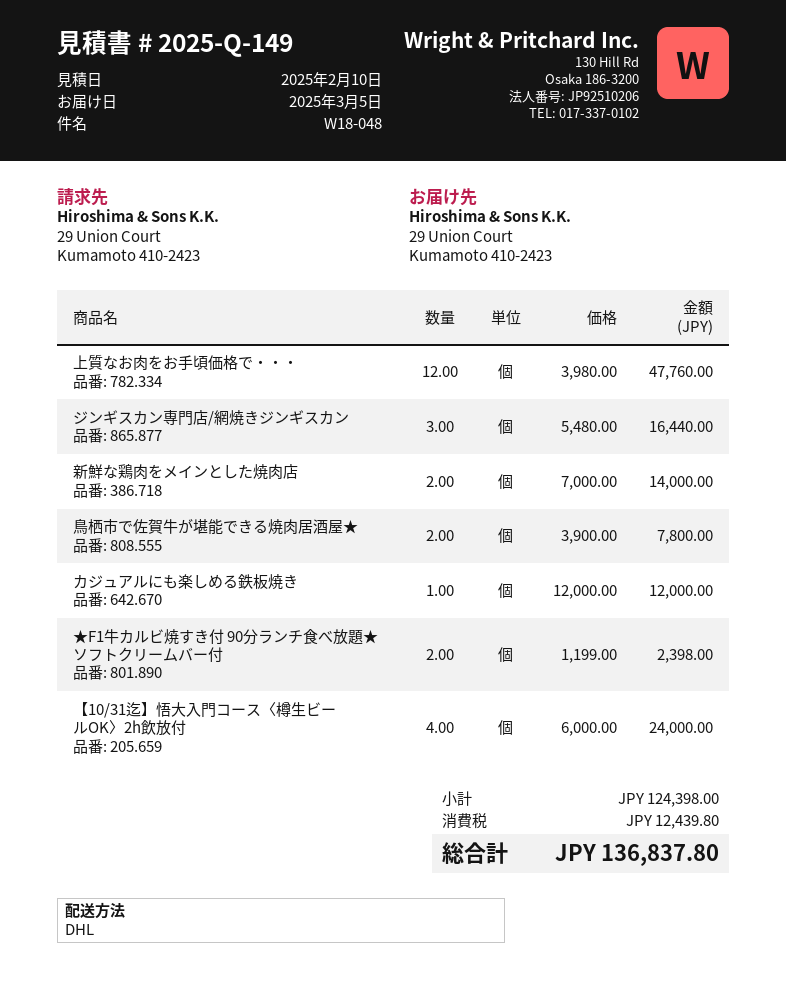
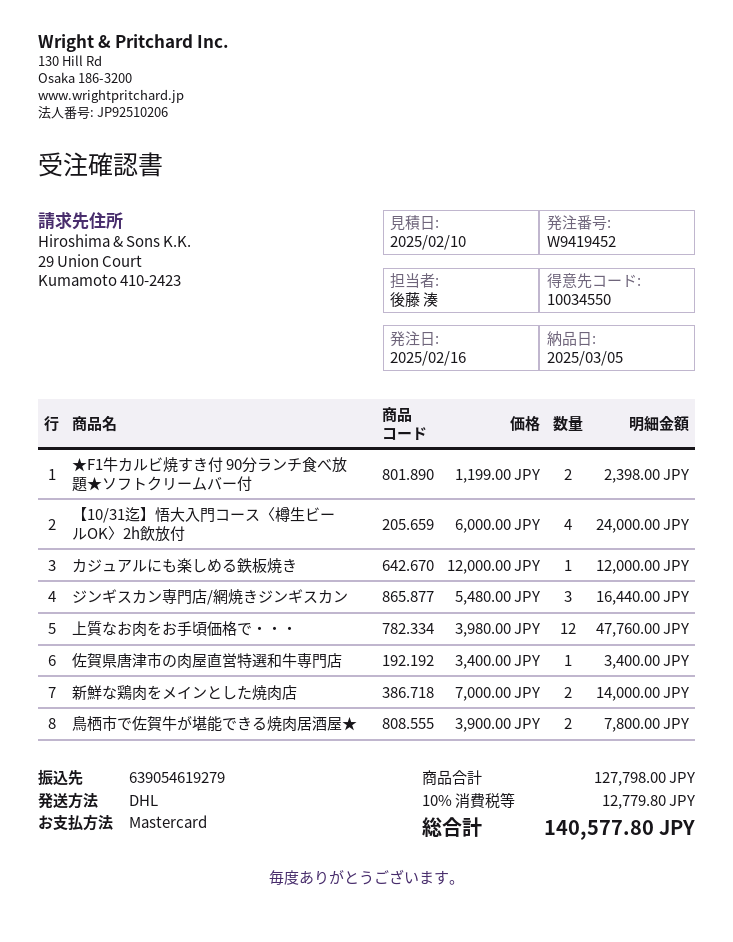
佐賀県唐津市の肉屋直営特選和牛専門店: none -> 1 x 3400.00 = 3400.00
subtotal: 124398.00 -> 127798.00
tax: 12439.80 -> 12779.80
total: 136837.80 -> 140577.80

